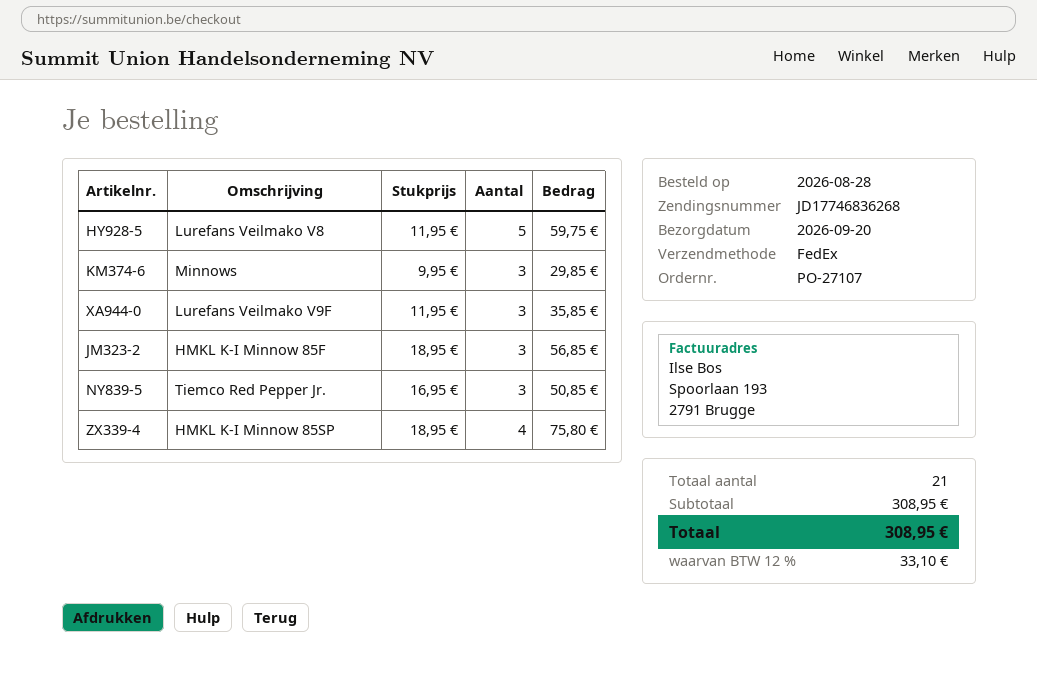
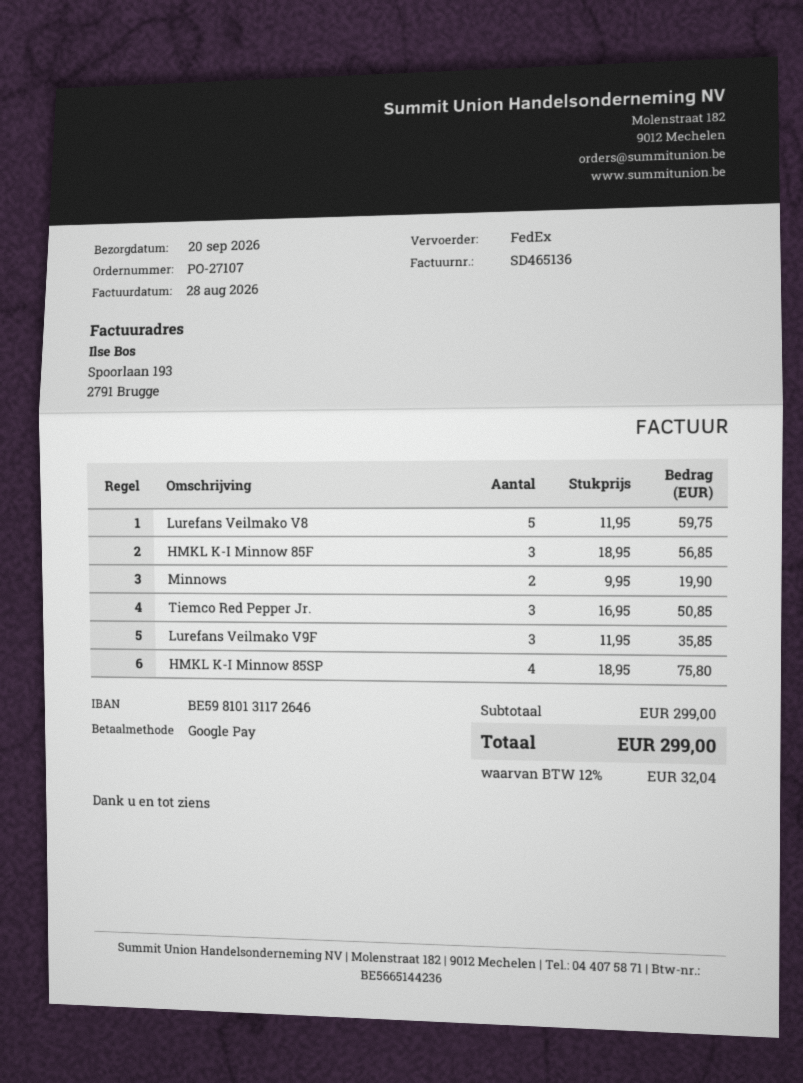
Minnows: 3 x 9.95 = 29.85 -> 2 x 9.95 = 19.90
subtotal: 308.95 -> 299.00
tax: 12% = 33.10 -> 12% = 32.04
total: 308.95 -> 299.00

